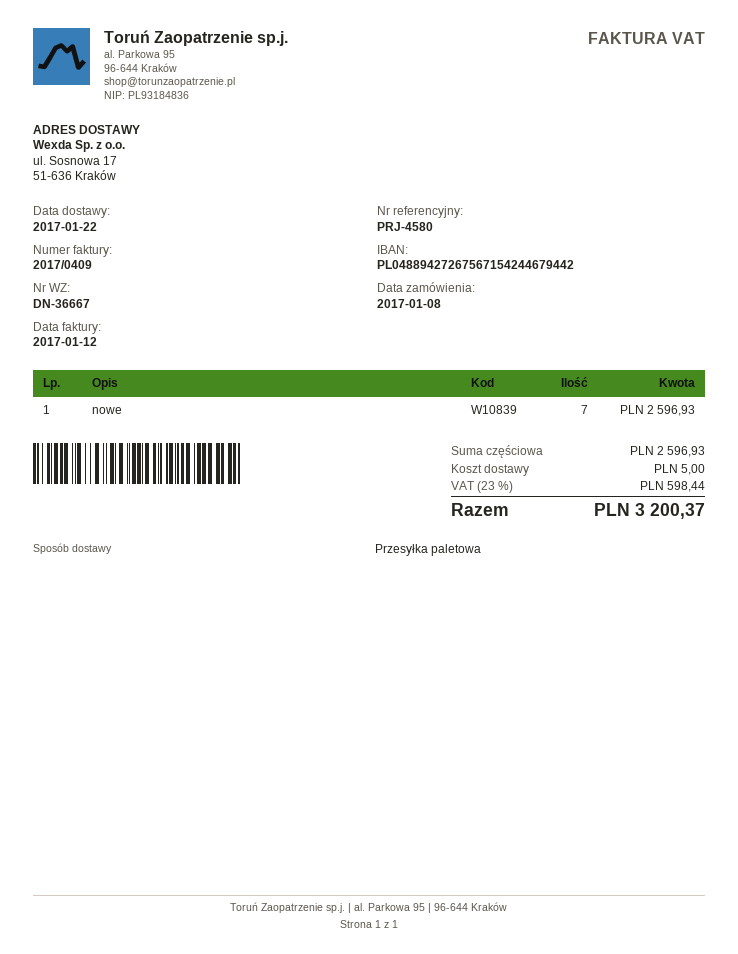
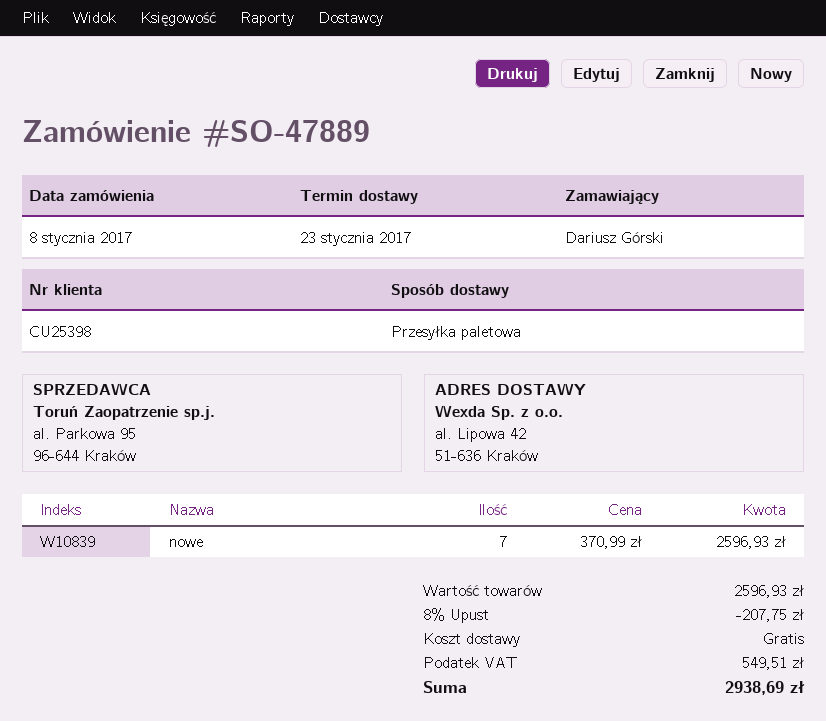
delivery date: 2017-01-22 -> 2017-01-23
ship to: ul. Sosnowa 17, 51-636 Kraków -> al. Lipowa 42, 51-636 Kraków
discount: none -> 8% = 207.75
shipping: 5.00 -> 0.00
tax: 598.44 -> 549.51
total: 3200.37 -> 2938.69

